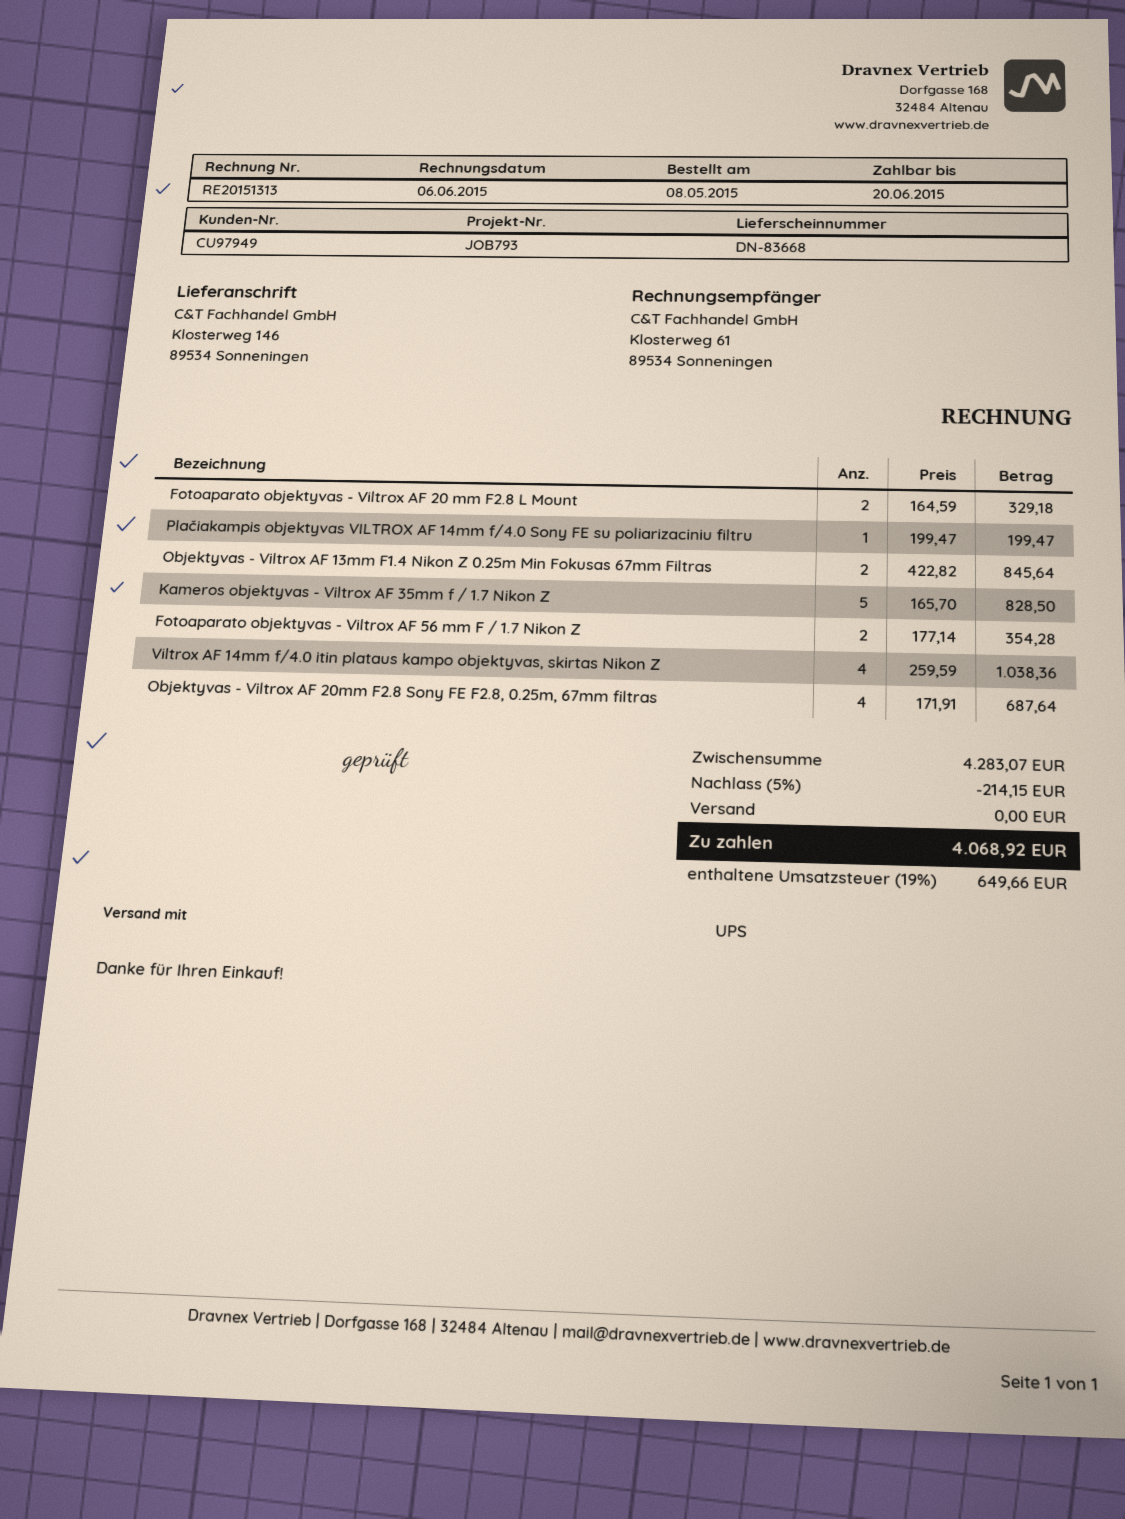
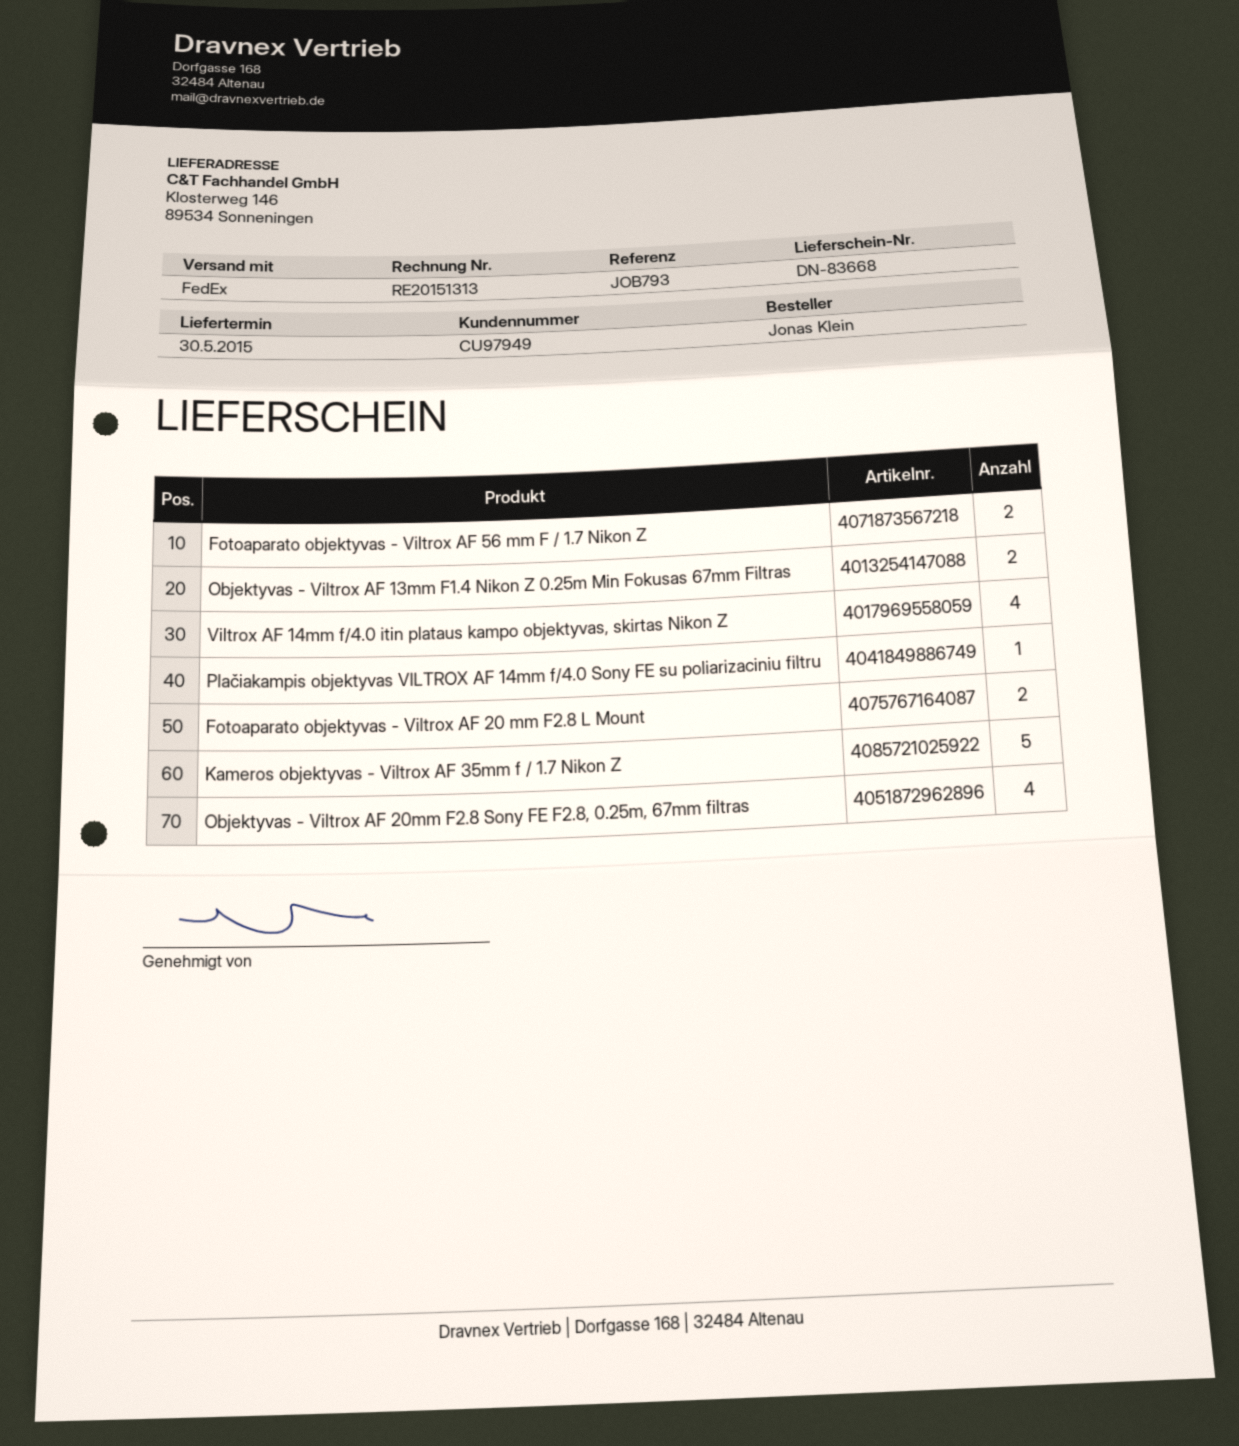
shipping method: UPS -> FedEx

